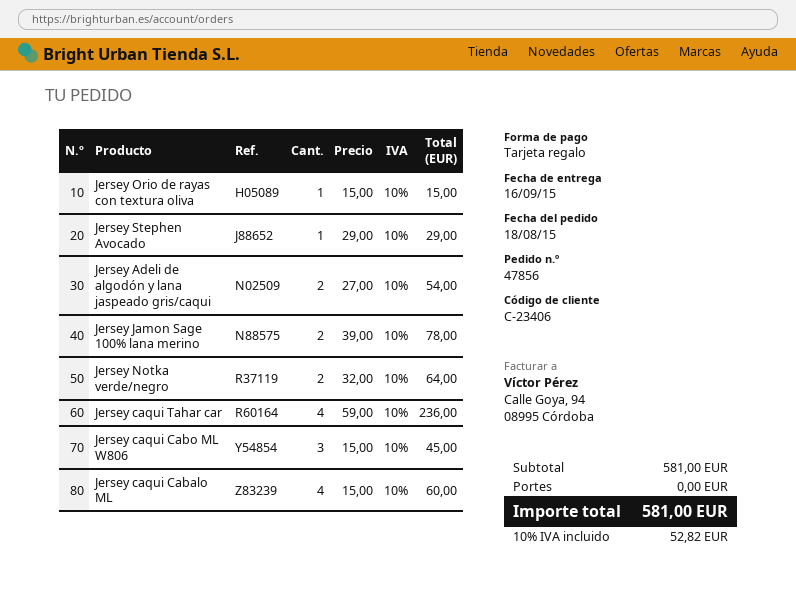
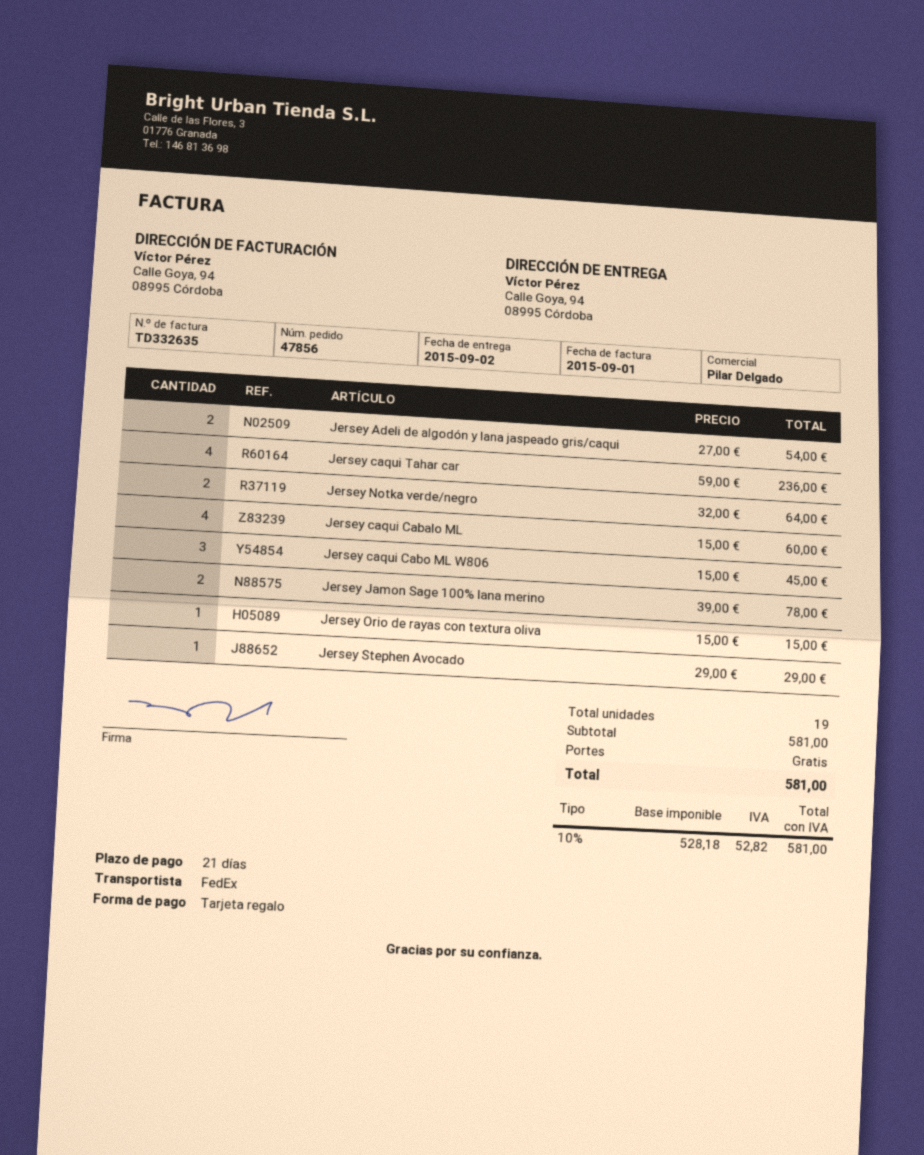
delivery date: 2015-09-16 -> 2015-09-02

